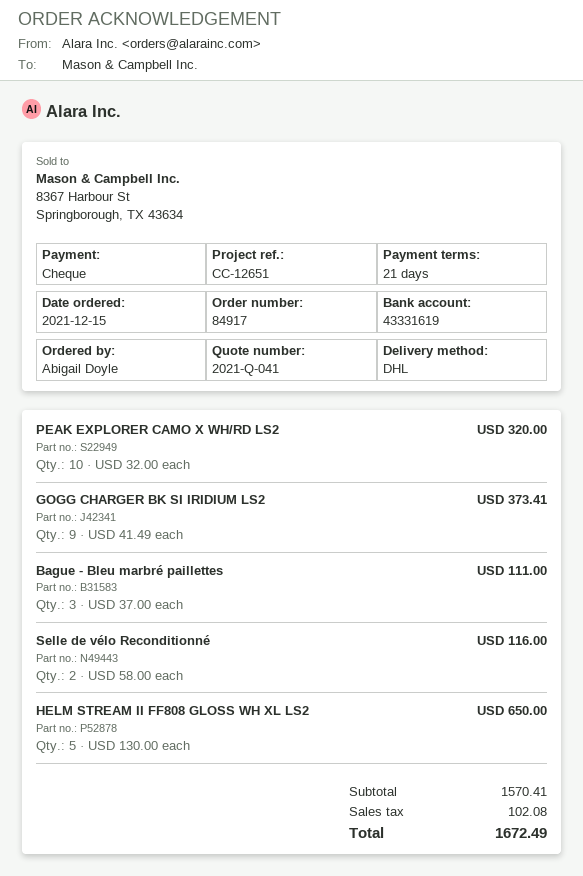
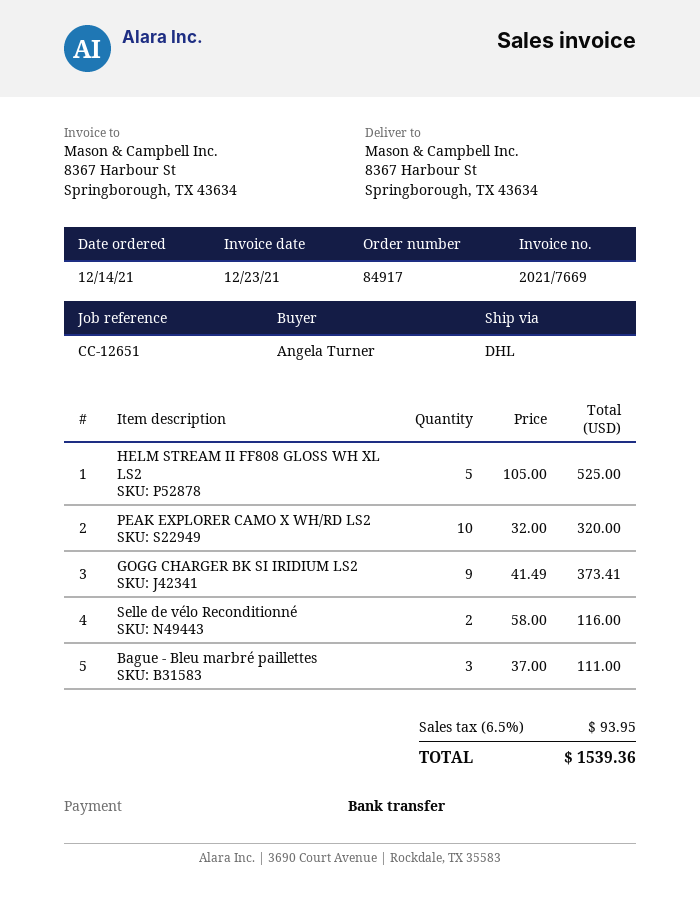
order date: 2021-12-15 -> 2021-12-14
ordered by: Abigail Doyle -> Angela Turner
payment method: cheque -> bank transfer
HELM STREAM II FF808 GLOSS WH XL LS2: 5 x 130.00 = 650.00 -> 5 x 105.00 = 525.00
tax: 102.08 -> 93.95
total: 1672.49 -> 1539.36

